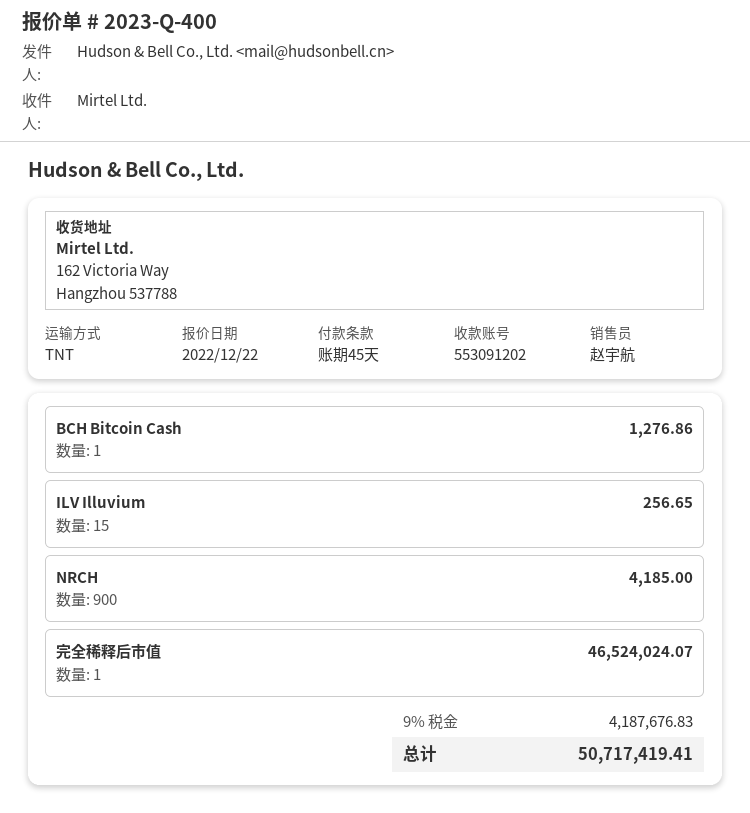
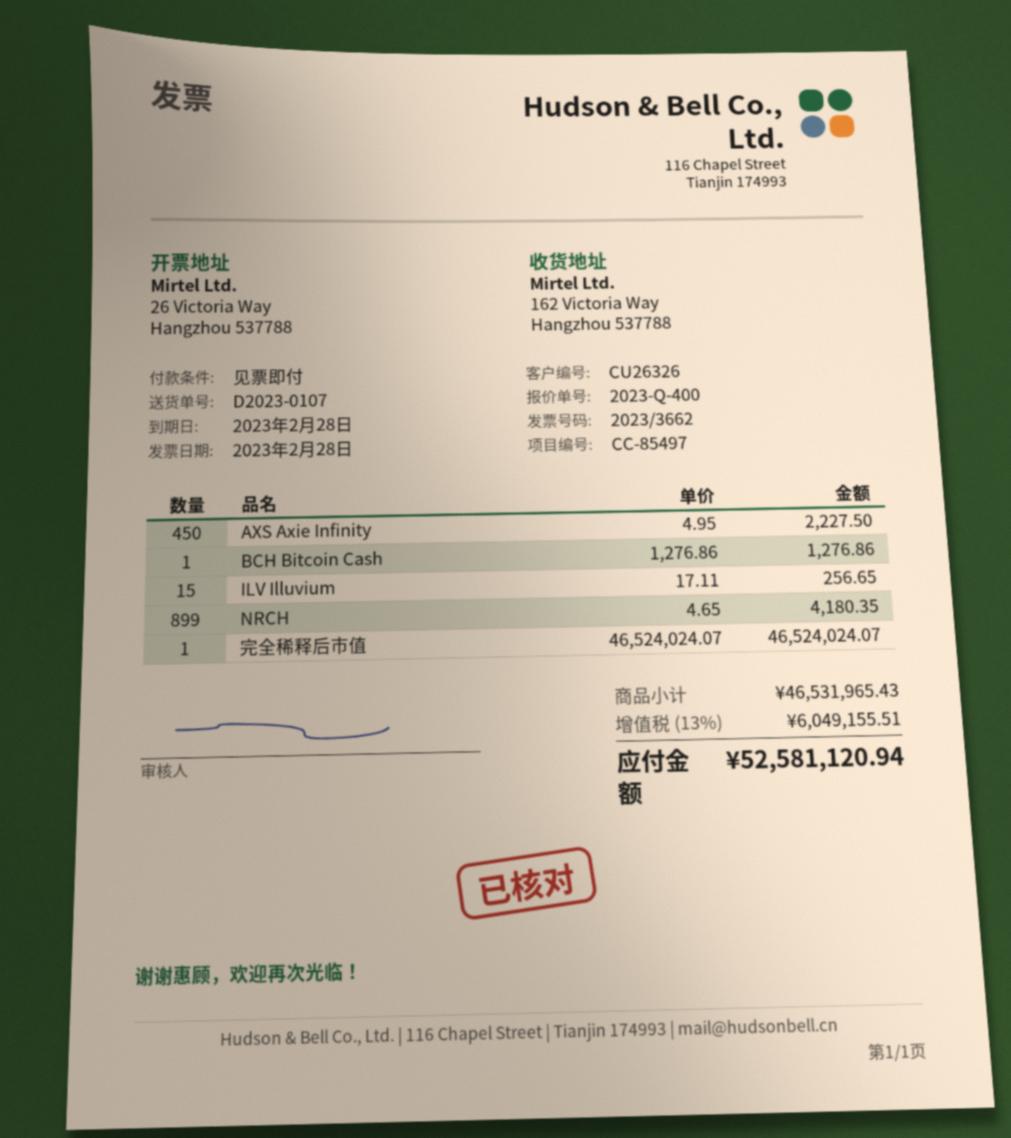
payment terms: 45 days -> on receipt
NRCH: 900 for 4185.00 -> 899 for 4180.35
AXS Axie Infinity: none -> 450 for 2227.50
tax: 9% = 4187676.83 -> 13% = 6049155.51
total: 50717419.41 -> 52581120.94

